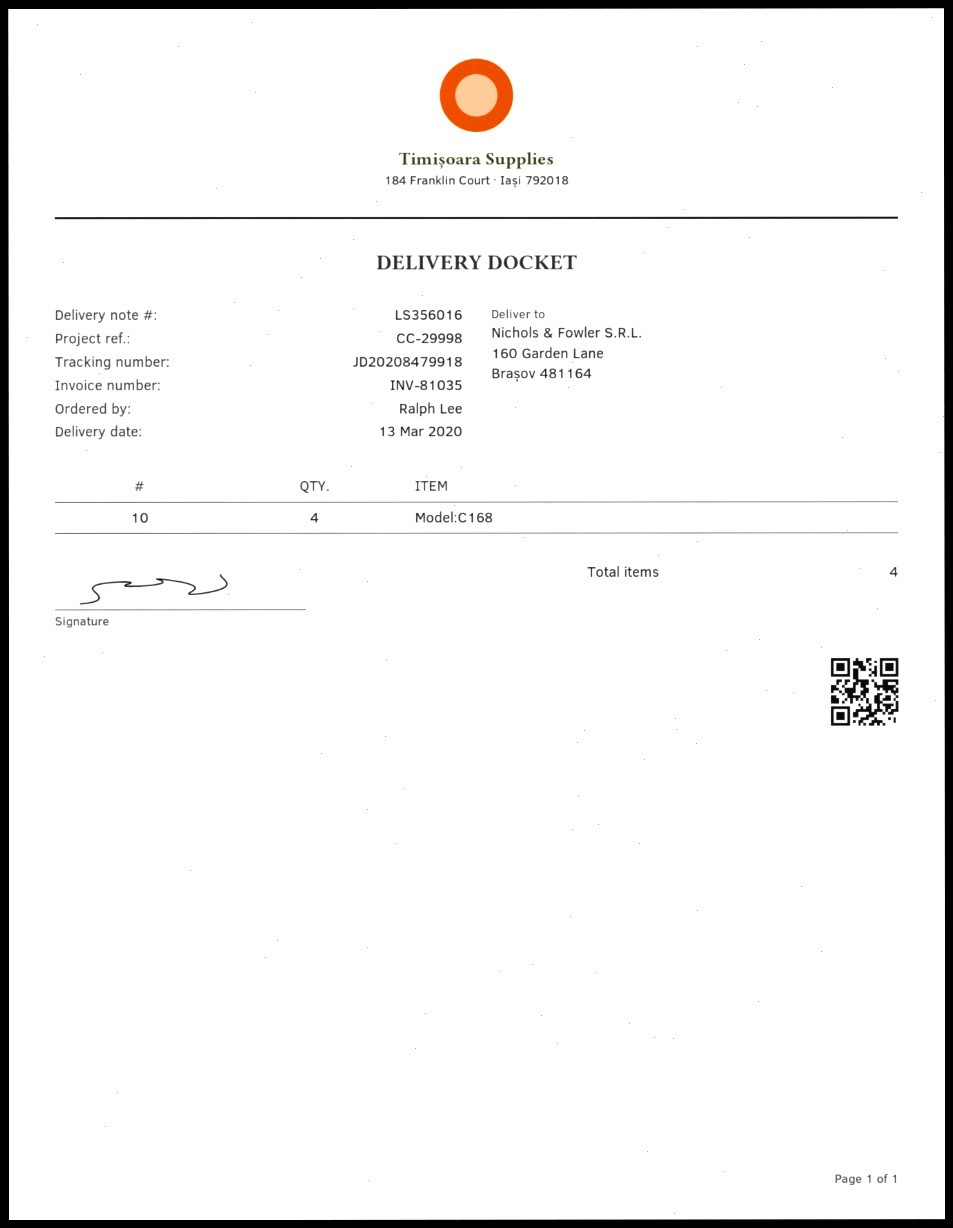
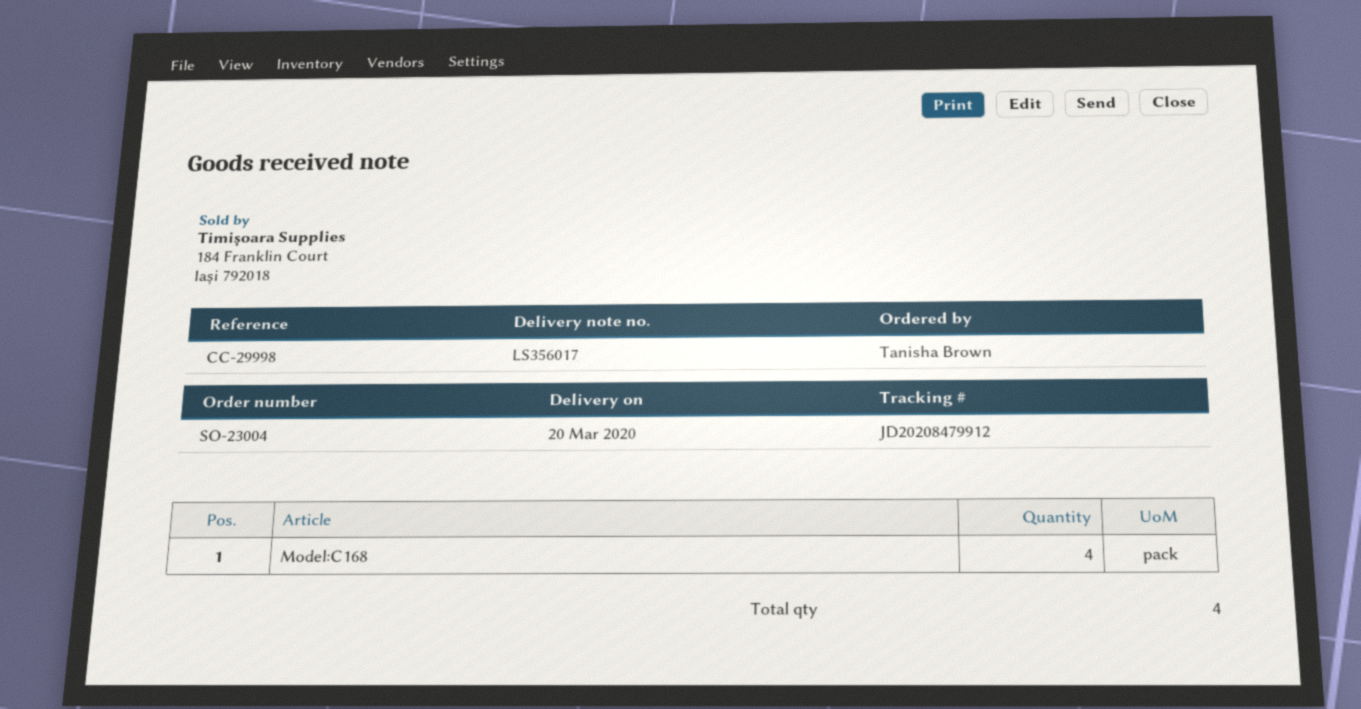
delivery note number: LS356016 -> LS356017
delivery date: 2020-03-13 -> 2020-03-20
ordered by: Ralph Lee -> Tanisha Brown
tracking number: JD20208479918 -> JD20208479912

